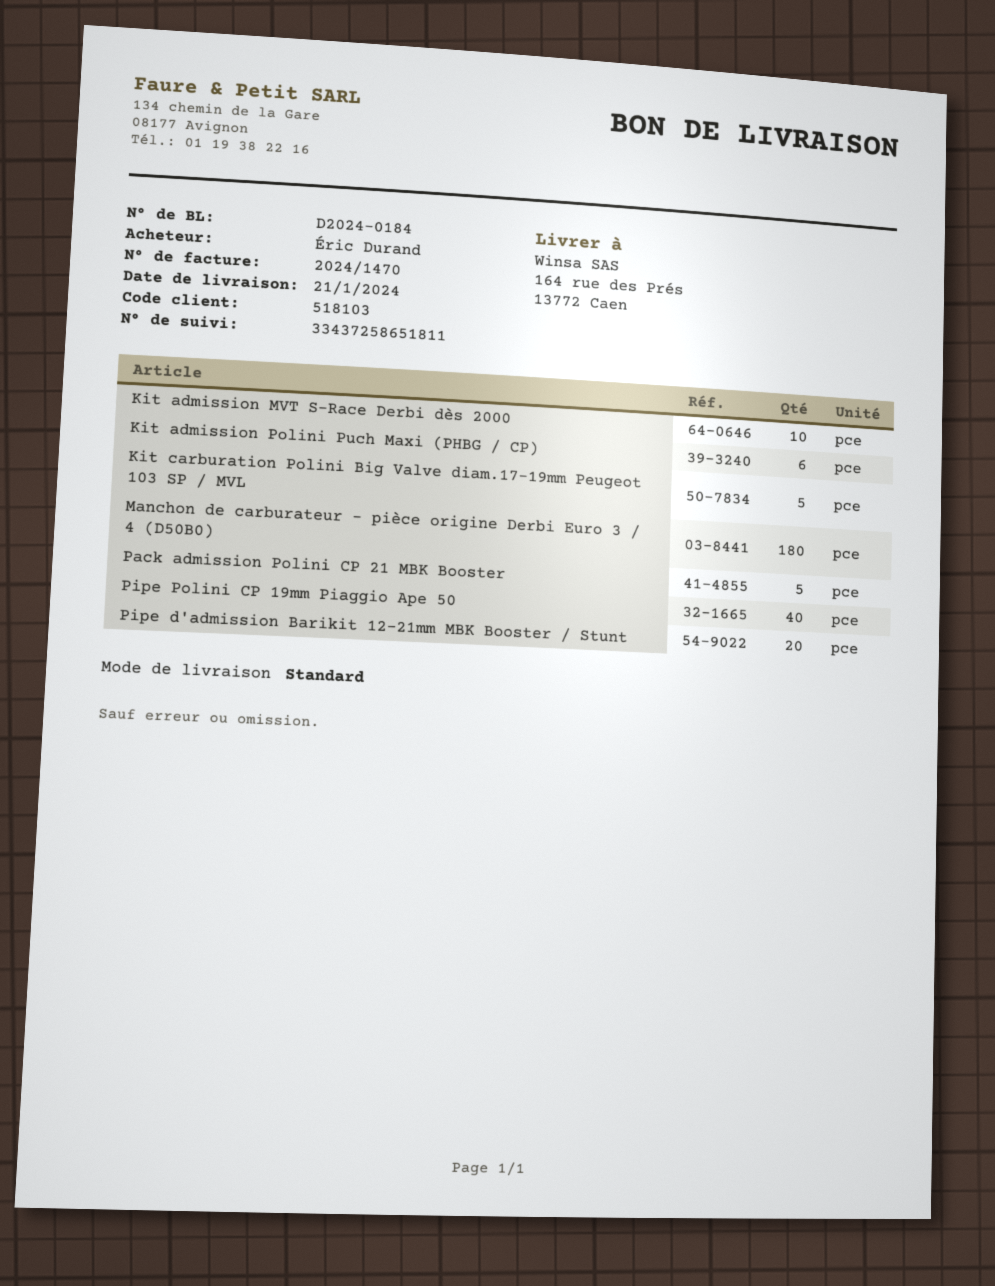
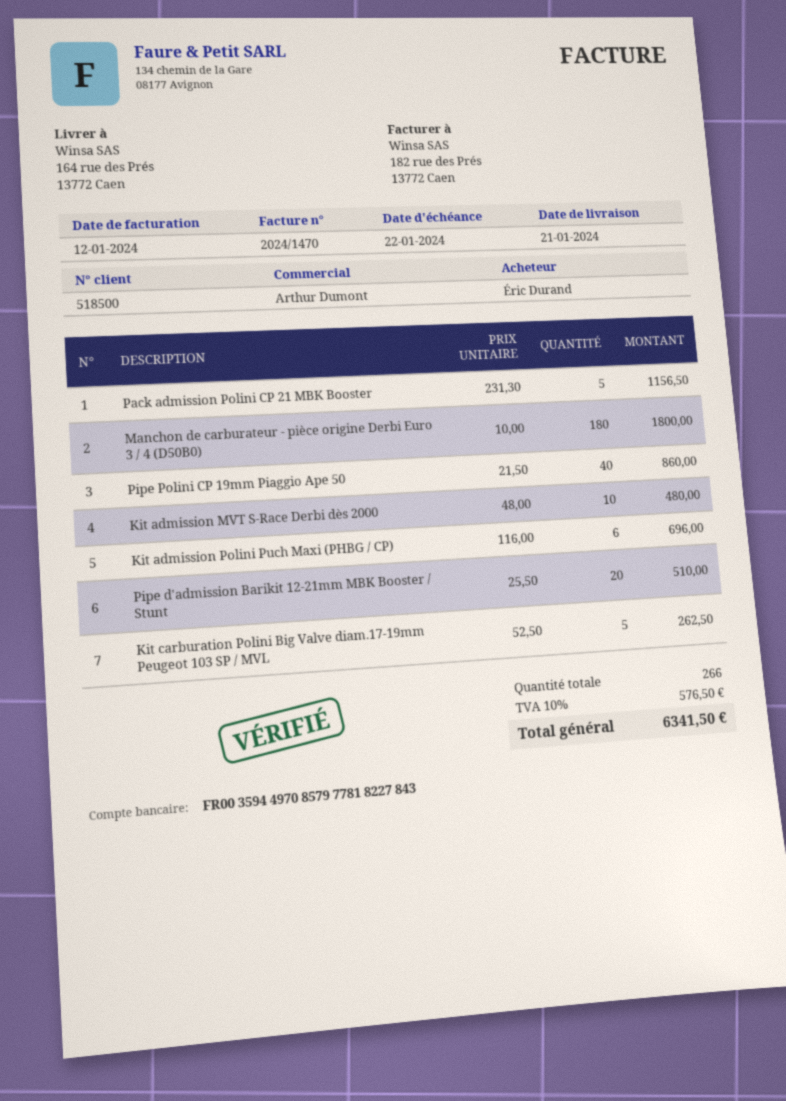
customer number: 518103 -> 518500

